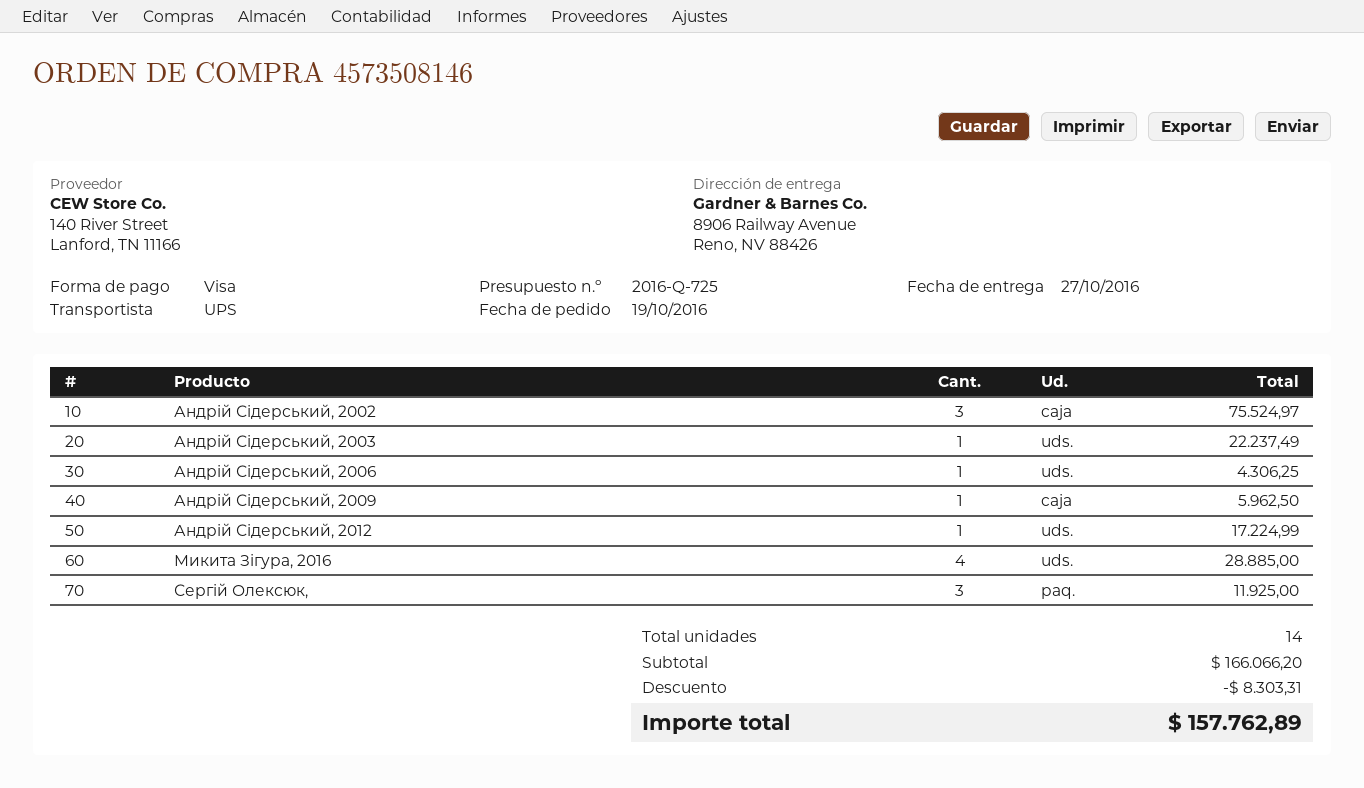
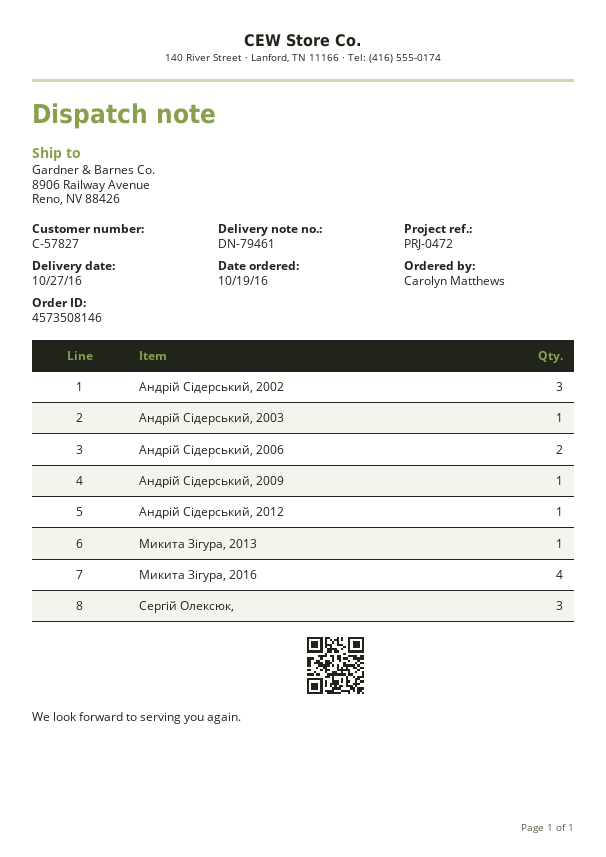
Андрій Сідерський, 2006: 1 -> 2
Микита Зігура, 2013: none -> 1

